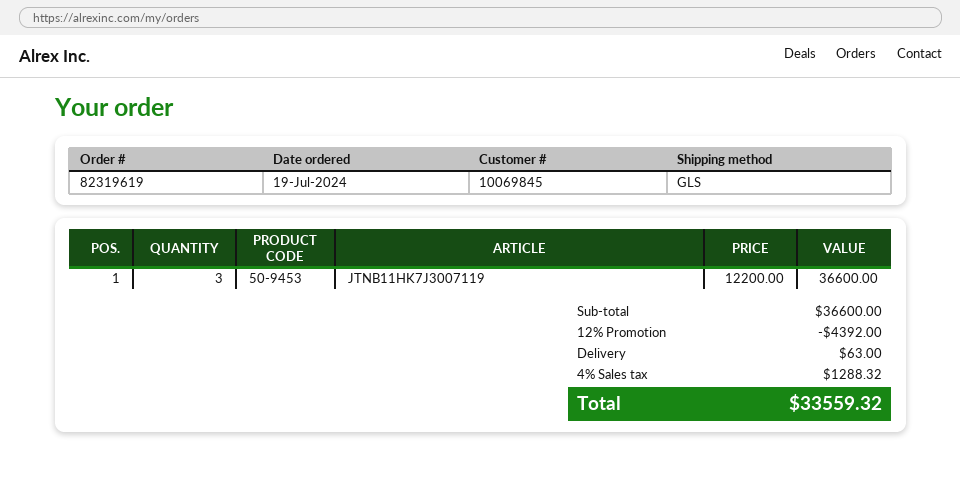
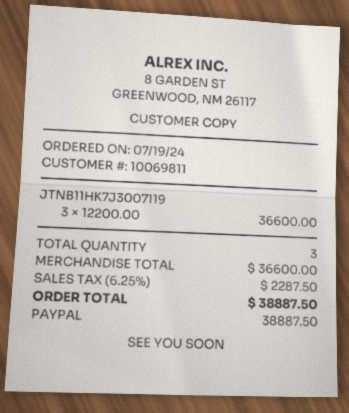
customer number: 10069845 -> 10069811
discount: 12% = 4392.00 -> none
shipping: 63.00 -> none
tax: 4% = 1288.32 -> 6.25% = 2287.50
total: 33559.32 -> 38887.50

